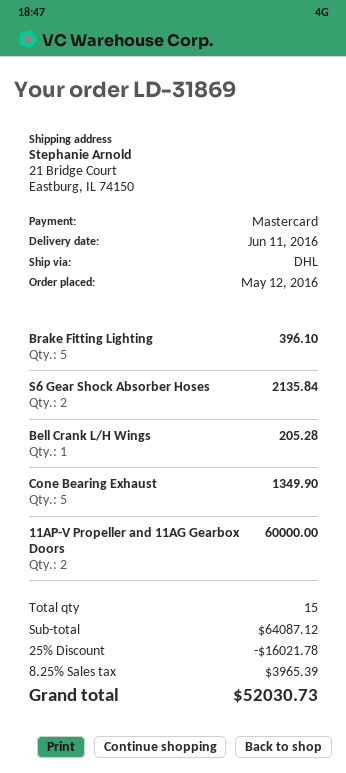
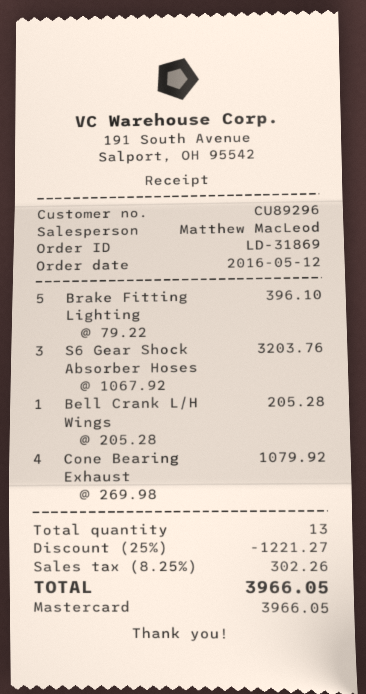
S6 Gear Shock Absorber Hoses: 2 for 2135.84 -> 3 for 3203.76
Cone Bearing Exhaust: 5 for 1349.90 -> 4 for 1079.92
11AP-V Propeller and 11AG Gearbox Doors: 2 for 60000.00 -> none
total quantity: 15 -> 13
discount: 25% = 16021.78 -> 25% = 1221.27
tax: 8.25% = 3965.39 -> 8.25% = 302.26
total: 52030.73 -> 3966.05

